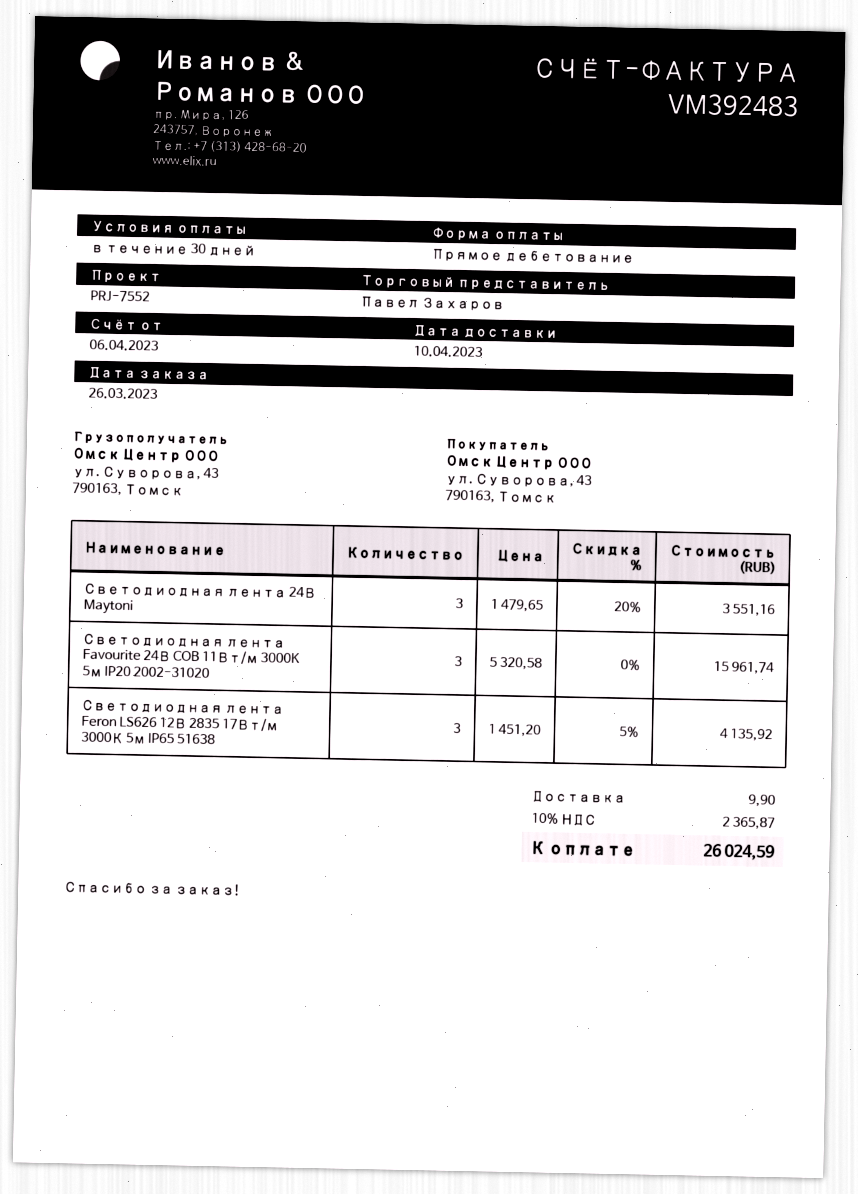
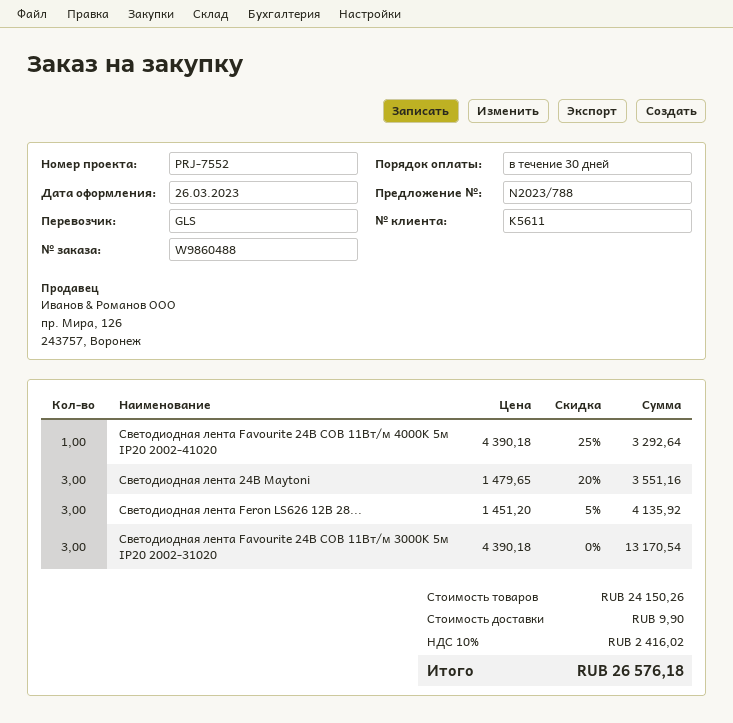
Светодиодная лента Favourite 24В COB 11Вт/м 3000K 5м IP20 2002-31020: 3 x 5320.58 = 15961.74 -> 3 x 4390.18 = 13170.54
Светодиодная лента Favourite 24В COB 11Вт/м 4000K 5м IP20 2002-41020: none -> 1 x 4390.18 - 25% = 3292.64
tax: 10% = 2365.87 -> 10% = 2416.02
total: 26024.59 -> 26576.18

